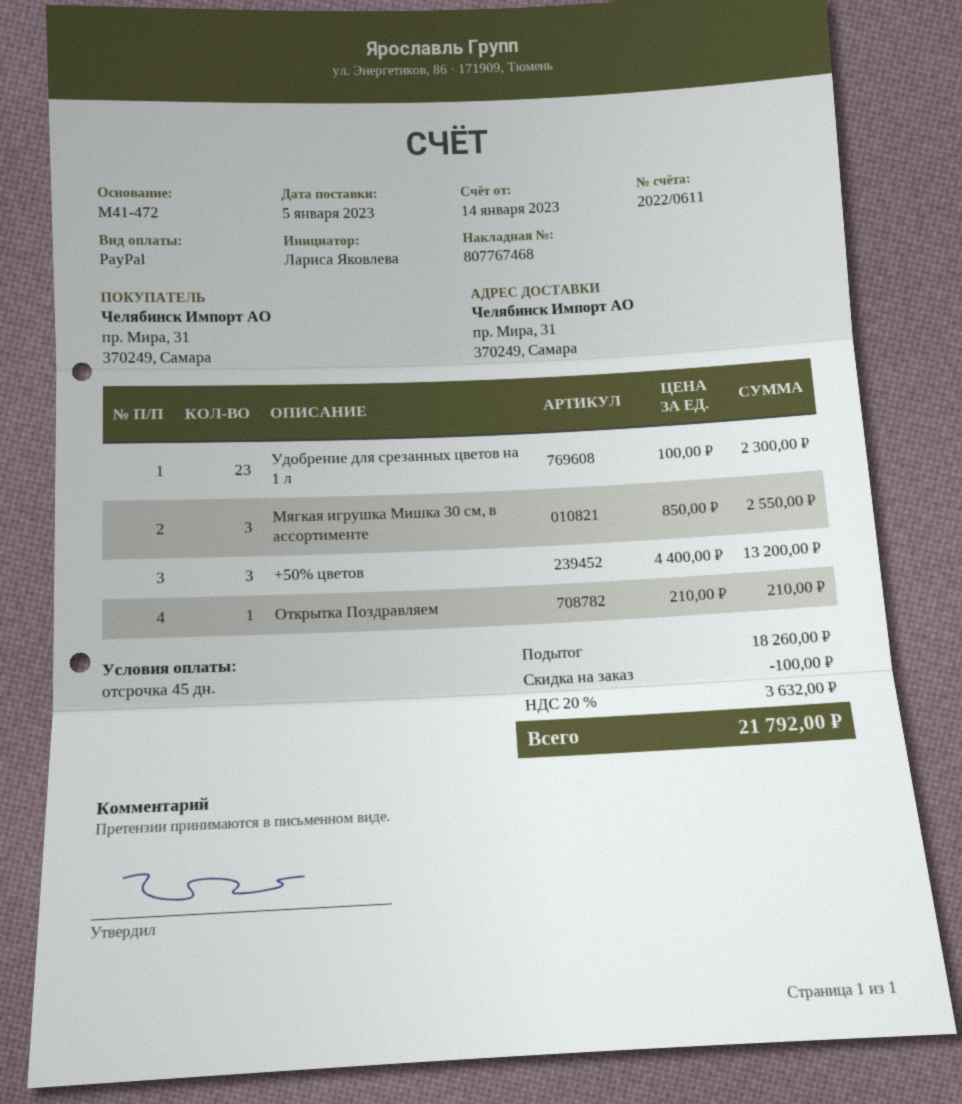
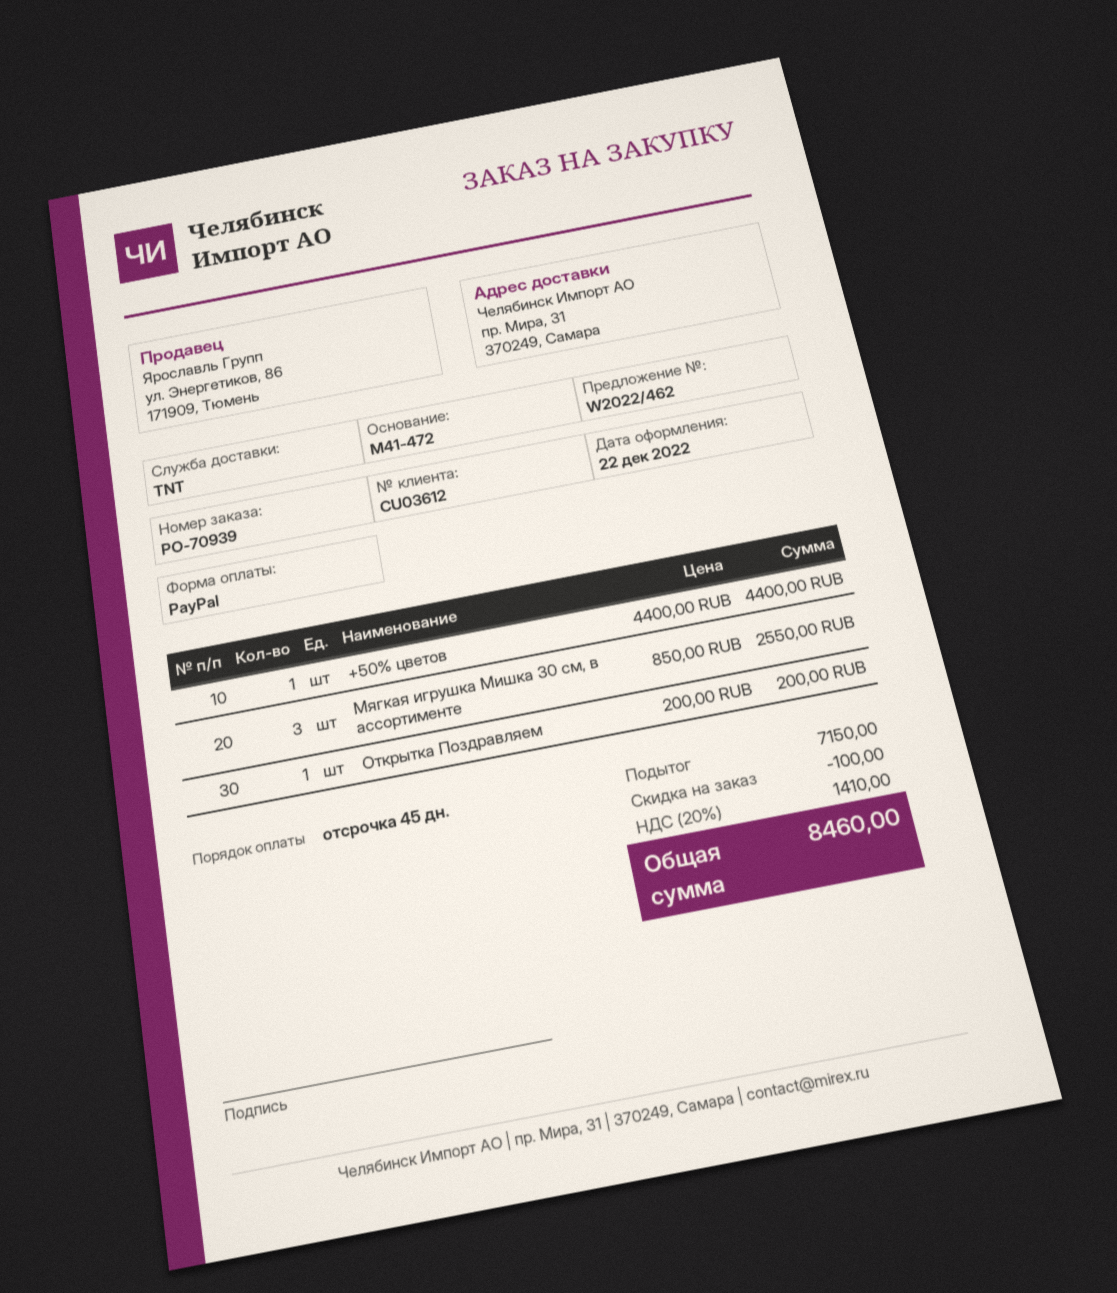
Удобрение для срезанных цветов на 1 л: 23 x 100.00 = 2300.00 -> none
+50% цветов: 3 x 4400.00 = 13200.00 -> 1 x 4400.00 = 4400.00
Открытка Поздравляем: 1 x 210.00 = 210.00 -> 1 x 200.00 = 200.00
subtotal: 18260.00 -> 7150.00
tax: 20% = 3632.00 -> 20% = 1410.00
total: 21792.00 -> 8460.00

